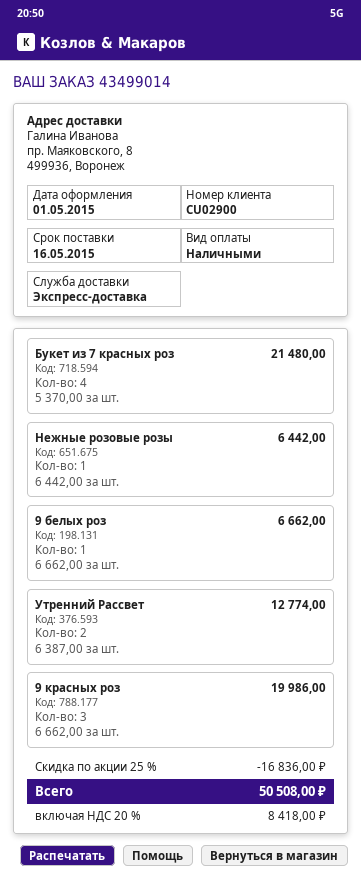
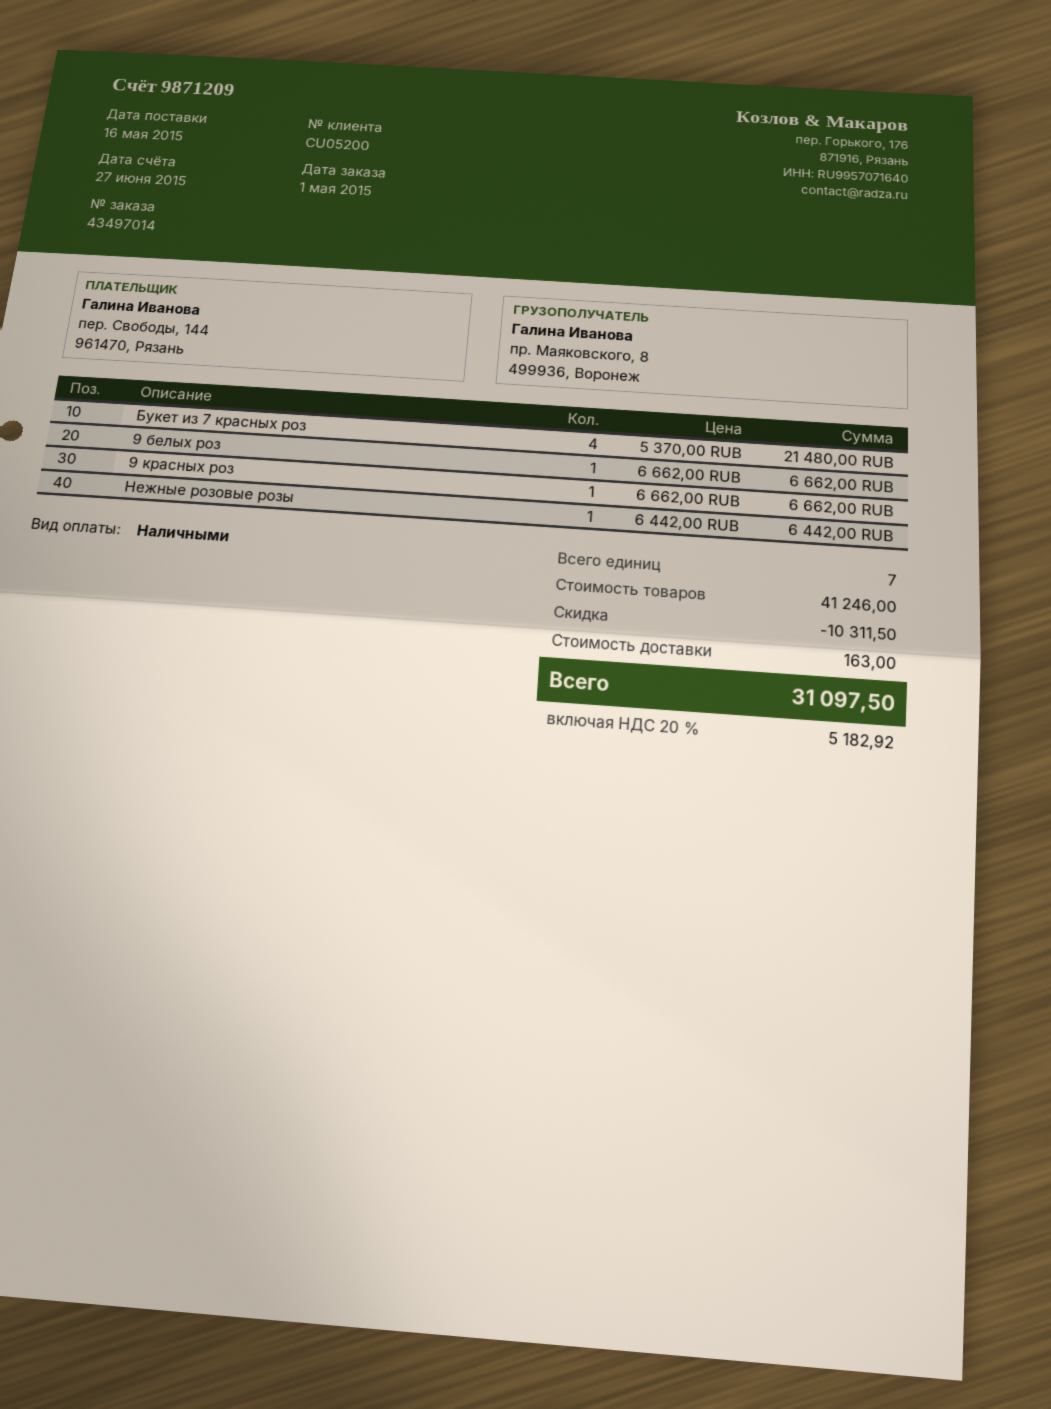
order number: 43499014 -> 43497014
customer number: CU02900 -> CU05200
Утренний Рассвет: 2 x 6387.00 = 12774.00 -> none
9 красных роз: 3 x 6662.00 = 19986.00 -> 1 x 6662.00 = 6662.00
discount: 16836.00 -> 10311.50
shipping: none -> 163.00
tax: 20% = 8418.00 -> 20% = 5182.92
total: 50508.00 -> 31097.50

